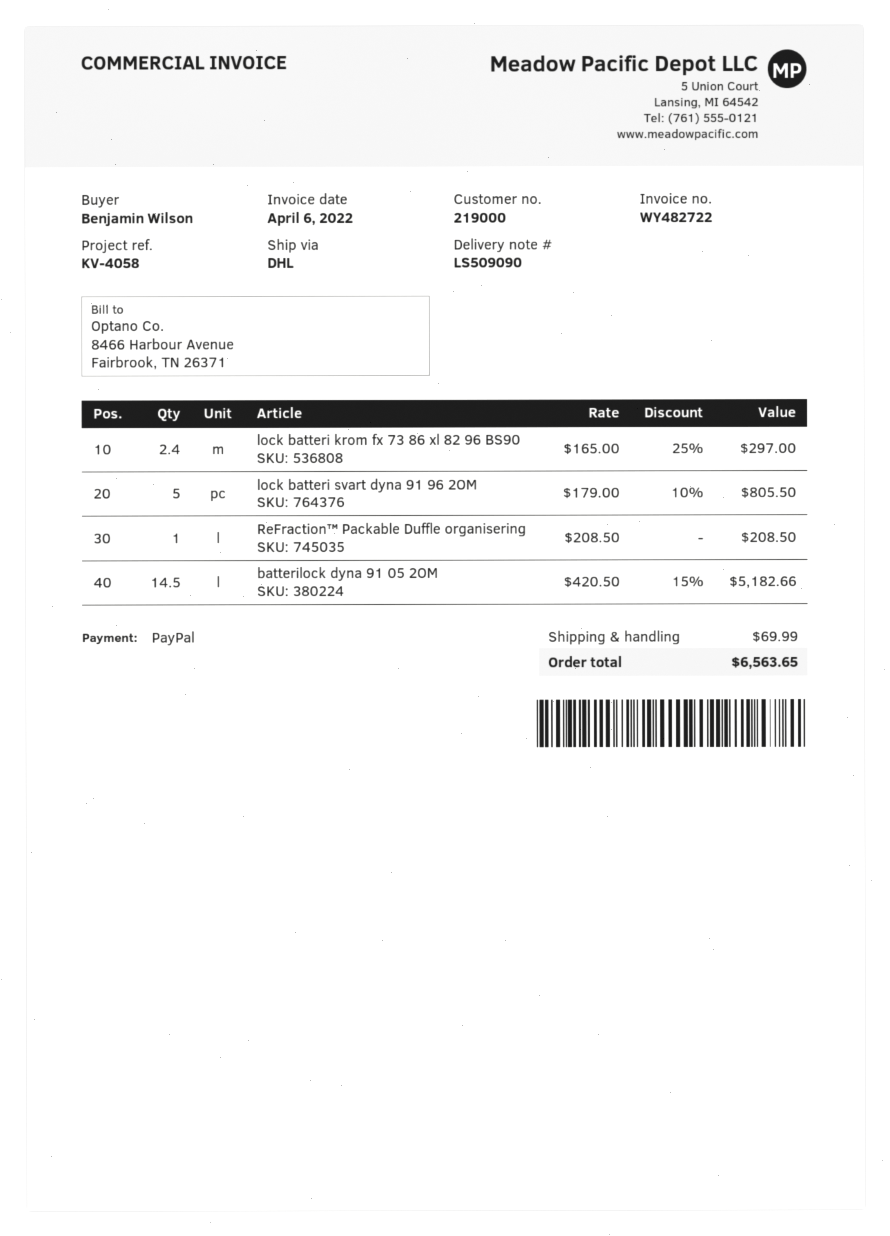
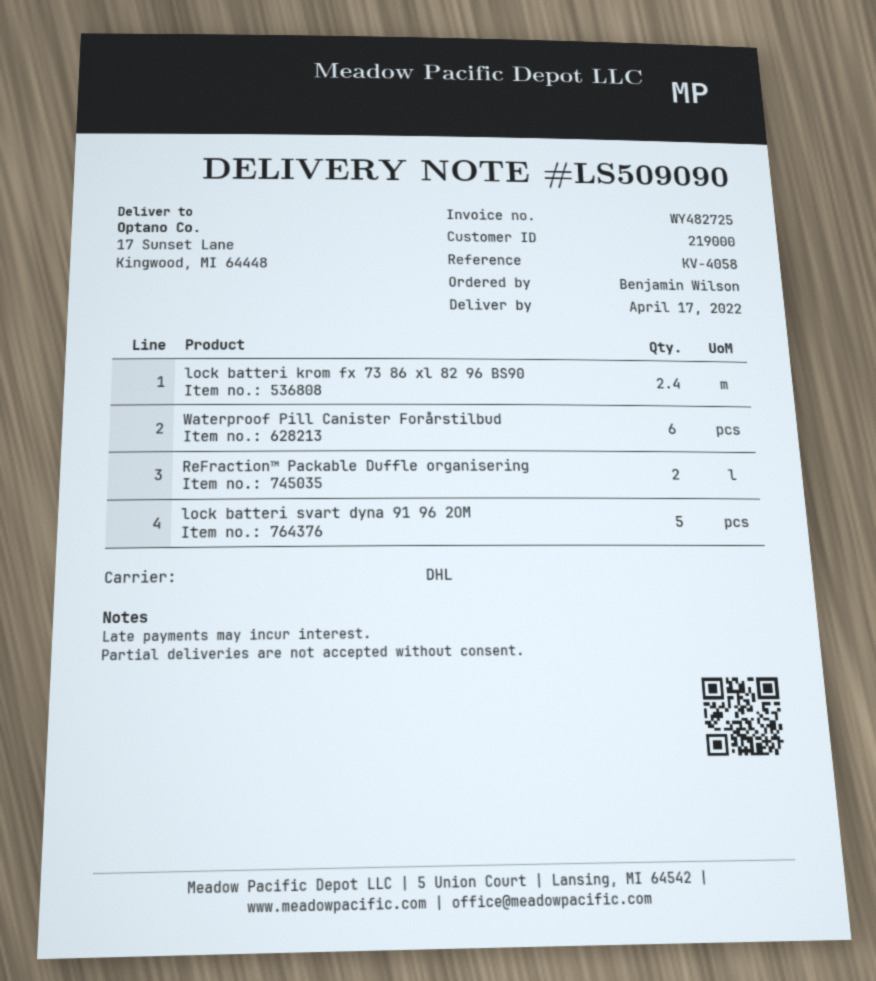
invoice number: WY482722 -> WY482725
ReFraction™ Packable Duffle organisering: 1 -> 2
batterilock dyna 91 05 2OM: 14.5 -> none
Waterproof Pill Canister Forårstilbud: none -> 6

